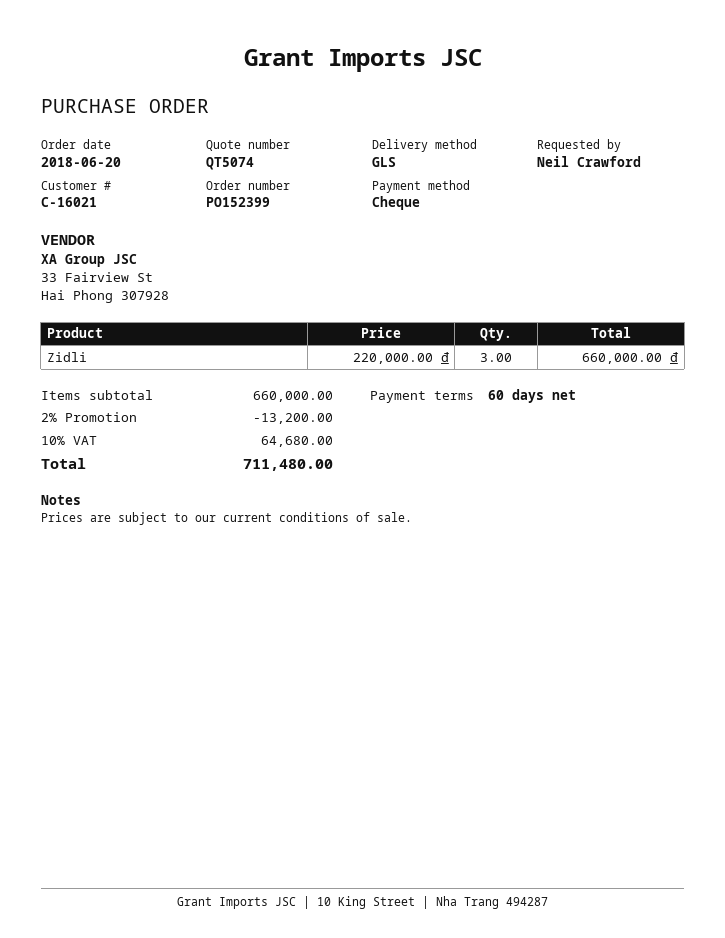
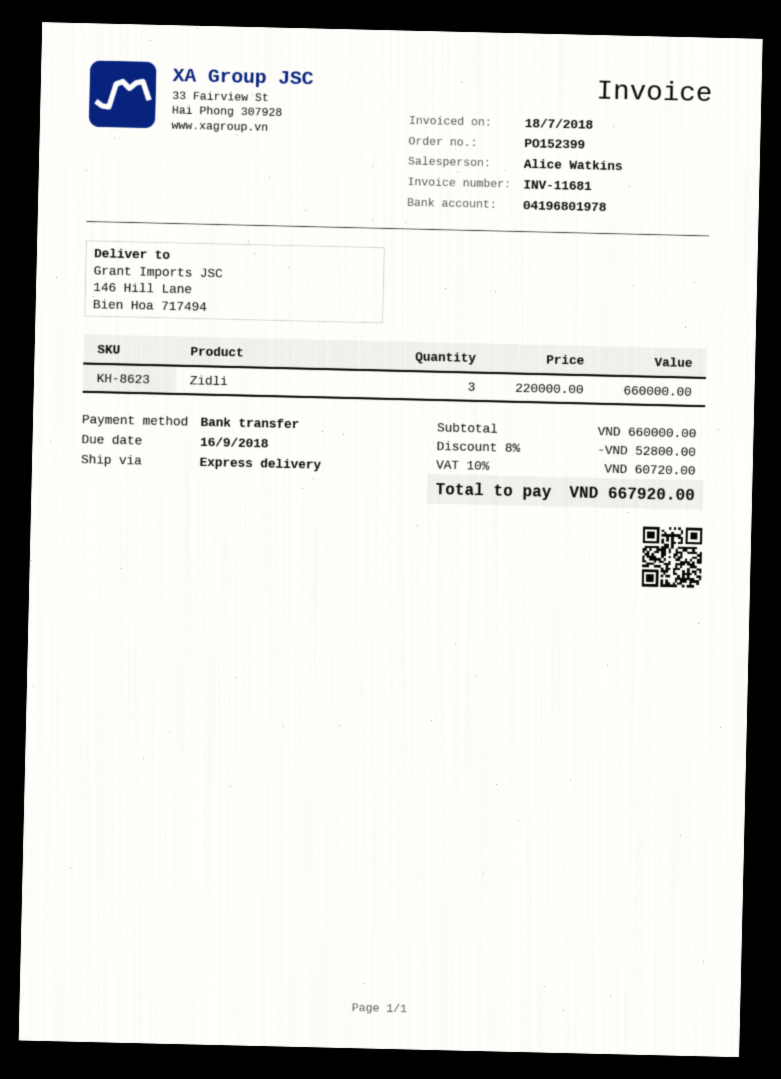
payment method: cheque -> bank transfer
shipping method: GLS -> express
discount: 2% = 13200.00 -> 8% = 52800.00
tax: 10% = 64680.00 -> 10% = 60720.00
total: 711480.00 -> 667920.00

